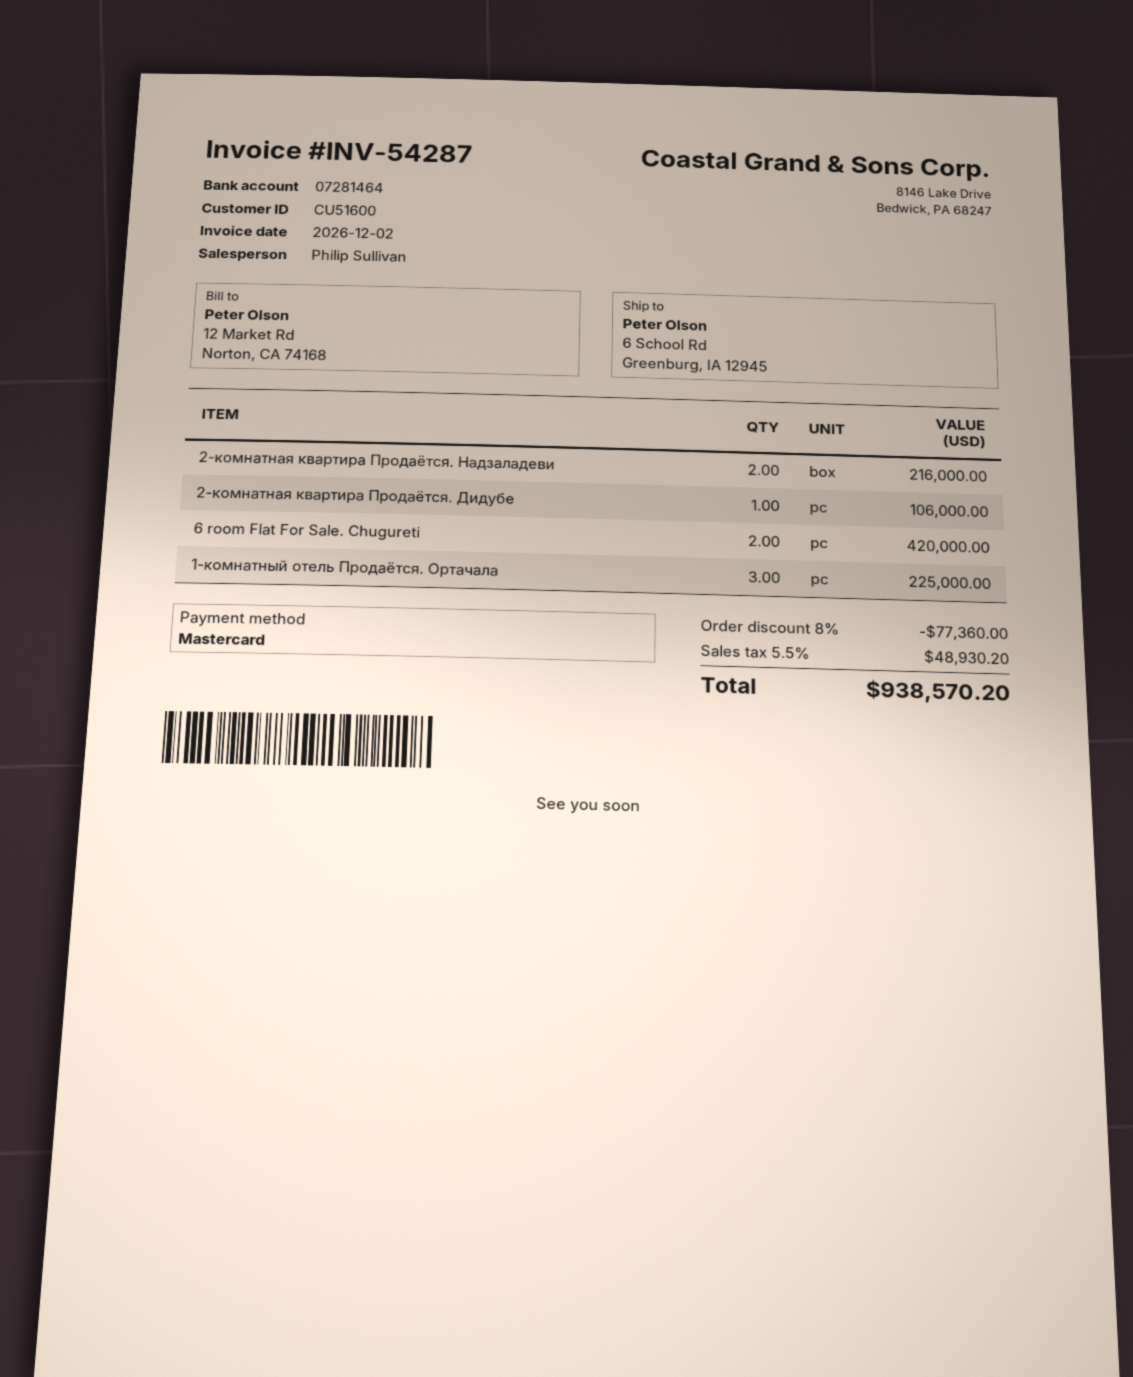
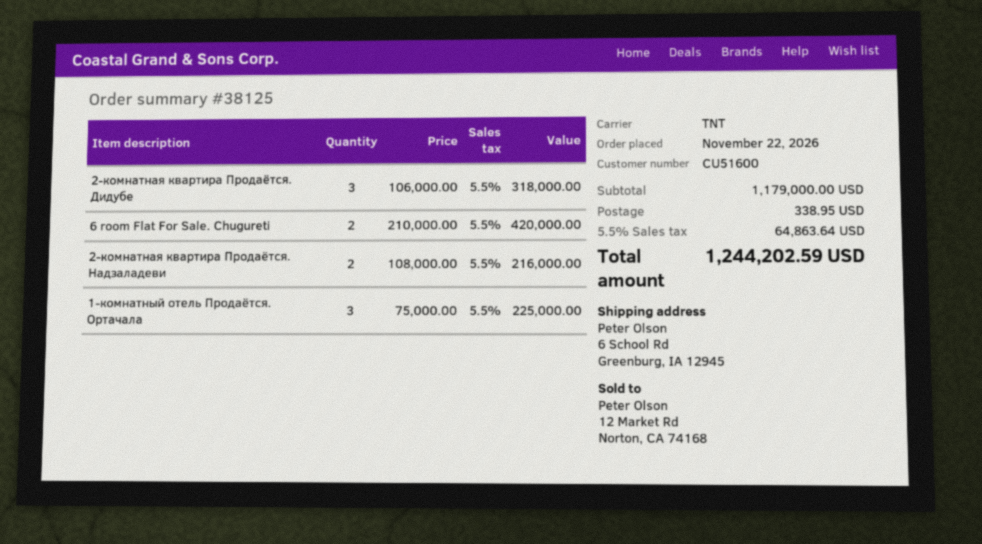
2-комнатная квартира Продаётся. Дидубе: 1 for 106000.00 -> 3 for 318000.00
discount: 8% = 77360.00 -> none
shipping: none -> 338.95
tax: 5.5% = 48930.20 -> 5.5% = 64863.64
total: 938570.20 -> 1244202.59

